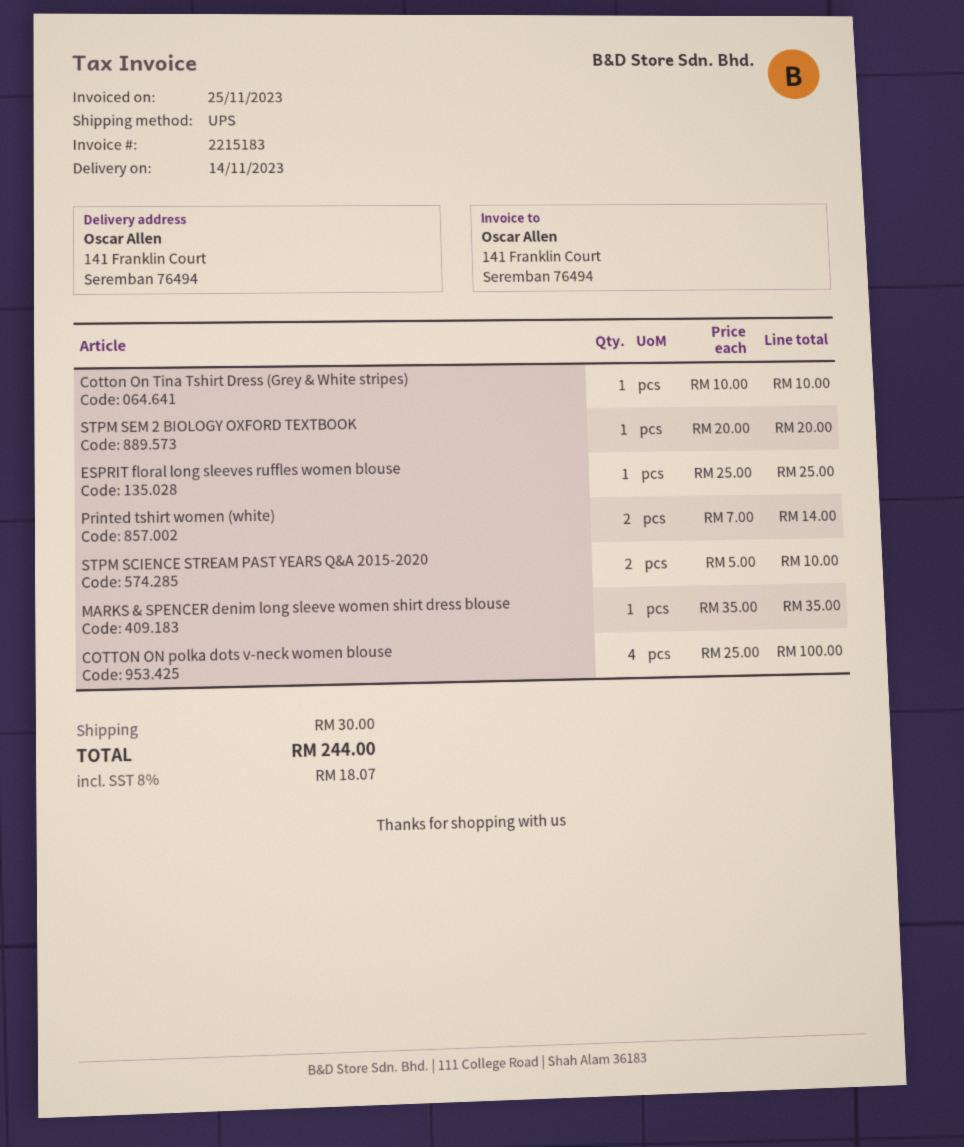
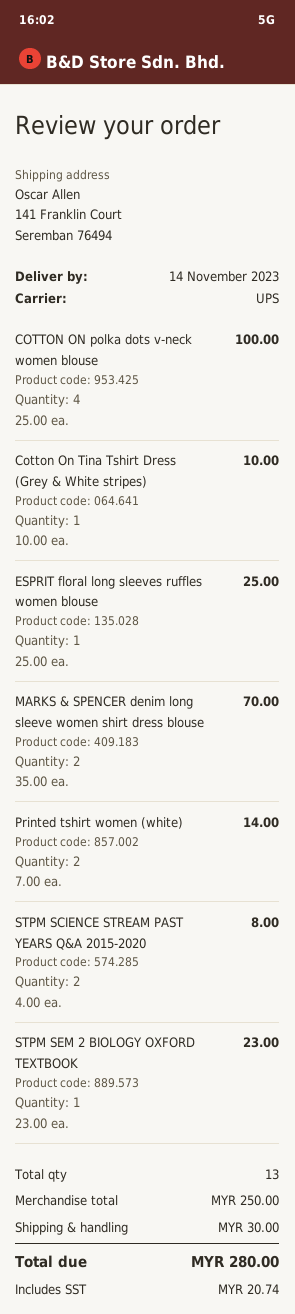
STPM SEM 2 BIOLOGY OXFORD TEXTBOOK: 1 x 20.00 = 20.00 -> 1 x 23.00 = 23.00
STPM SCIENCE STREAM PAST YEARS Q&A 2015-2020: 2 x 5.00 = 10.00 -> 2 x 4.00 = 8.00
MARKS & SPENCER denim long sleeve women shirt dress blouse: 1 x 35.00 = 35.00 -> 2 x 35.00 = 70.00
tax: 18.07 -> 20.74
total: 244.00 -> 280.00

